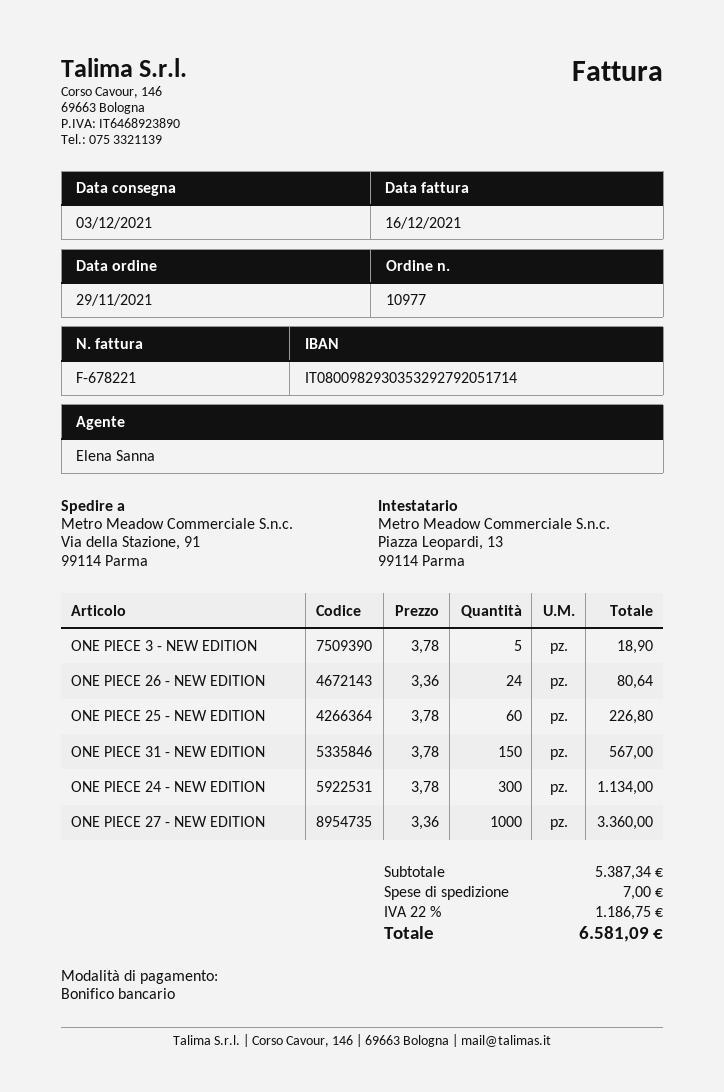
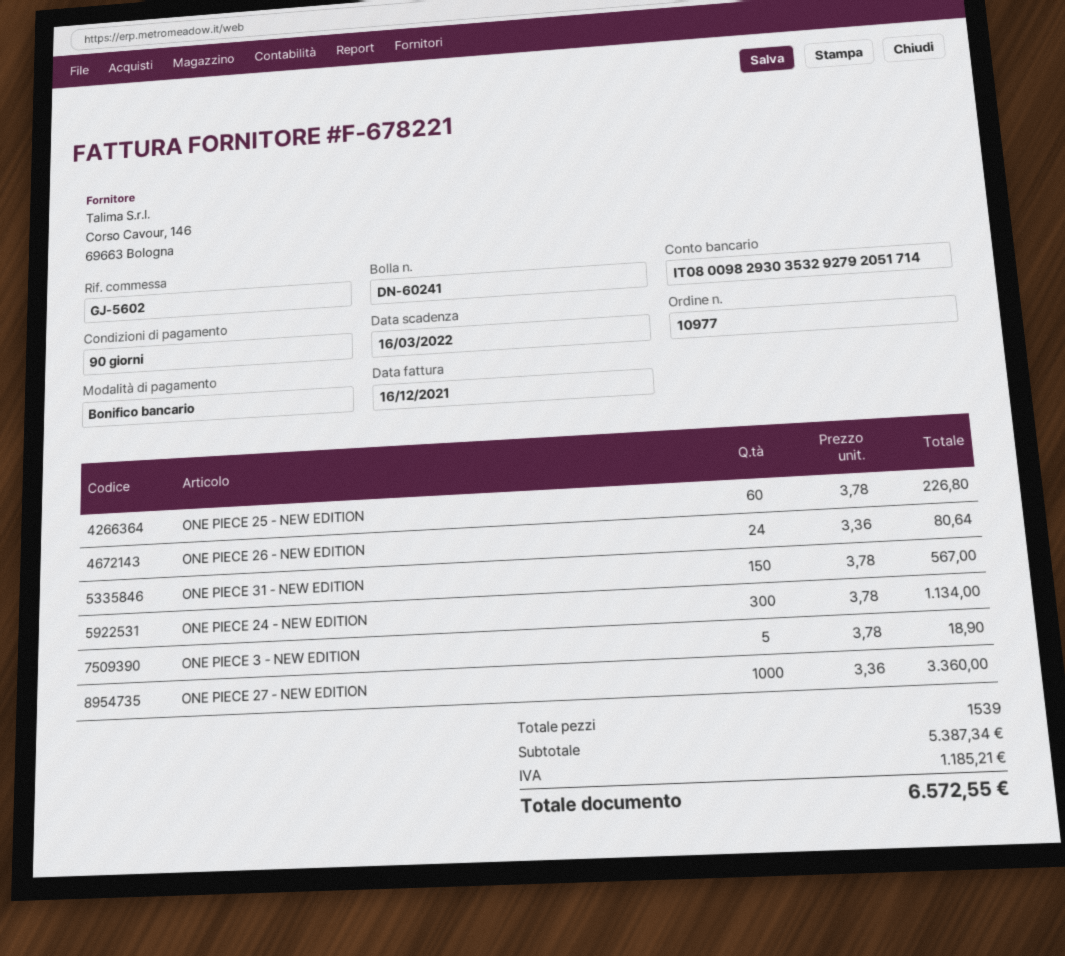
shipping: 7.00 -> none
tax: 1186.75 -> 1185.21
total: 6581.09 -> 6572.55

